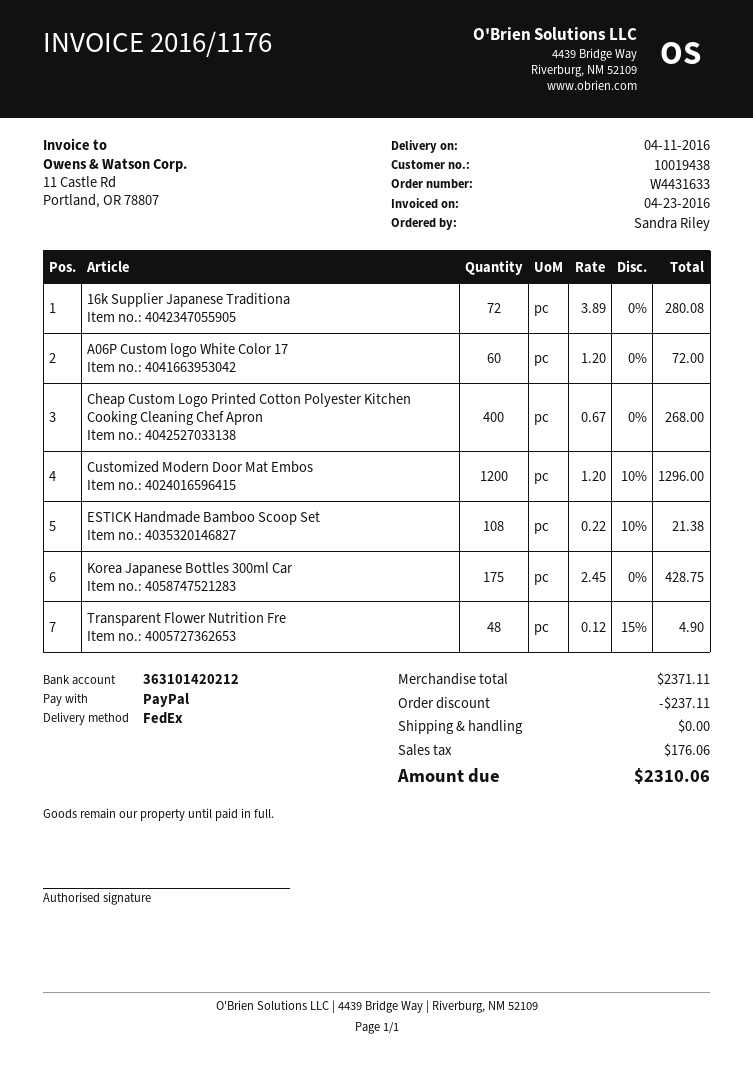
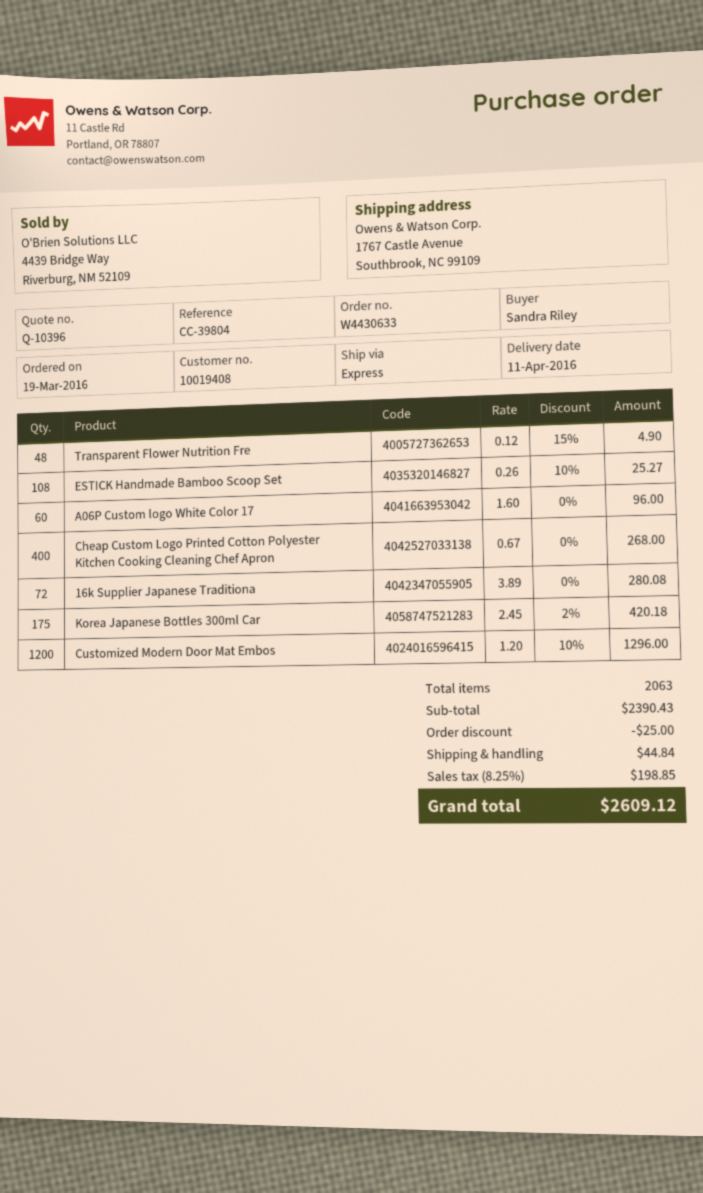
order number: W4431633 -> W4430633
customer number: 10019438 -> 10019408
shipping method: FedEx -> express
A06P Custom logo White Color 17: 60 x 1.20 = 72.00 -> 60 x 1.60 = 96.00
ESTICK Handmade Bamboo Scoop Set: 108 x 0.22 - 10% = 21.38 -> 108 x 0.26 - 10% = 25.27
Korea Japanese Bottles 300ml Car: 175 x 2.45 = 428.75 -> 175 x 2.45 - 2% = 420.18
subtotal: 2371.11 -> 2390.43
discount: 237.11 -> 25.00
shipping: 0.00 -> 44.84
tax: 176.06 -> 198.85
total: 2310.06 -> 2609.12

